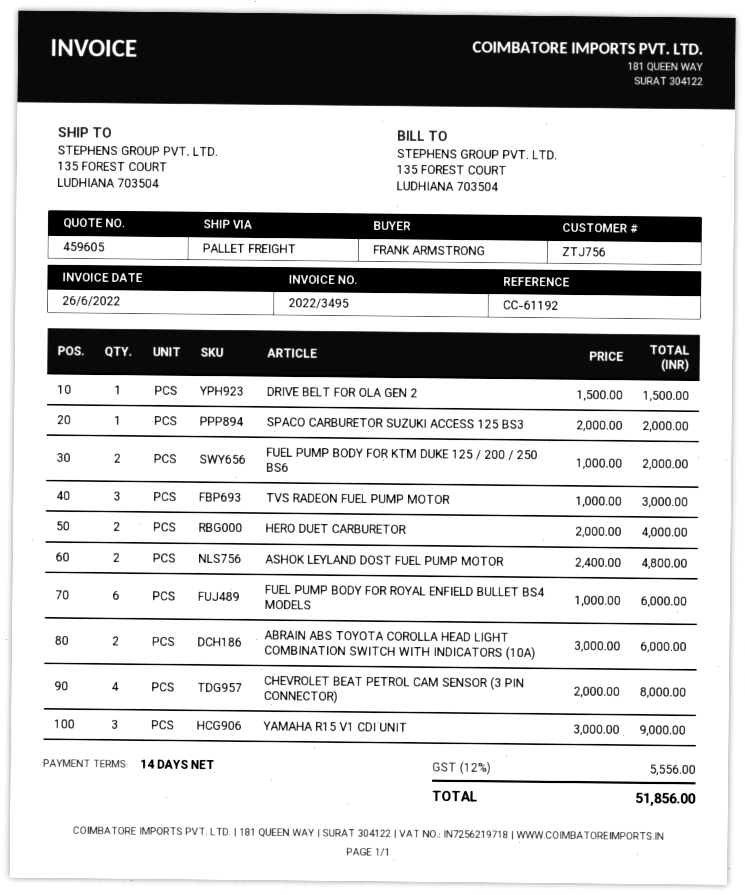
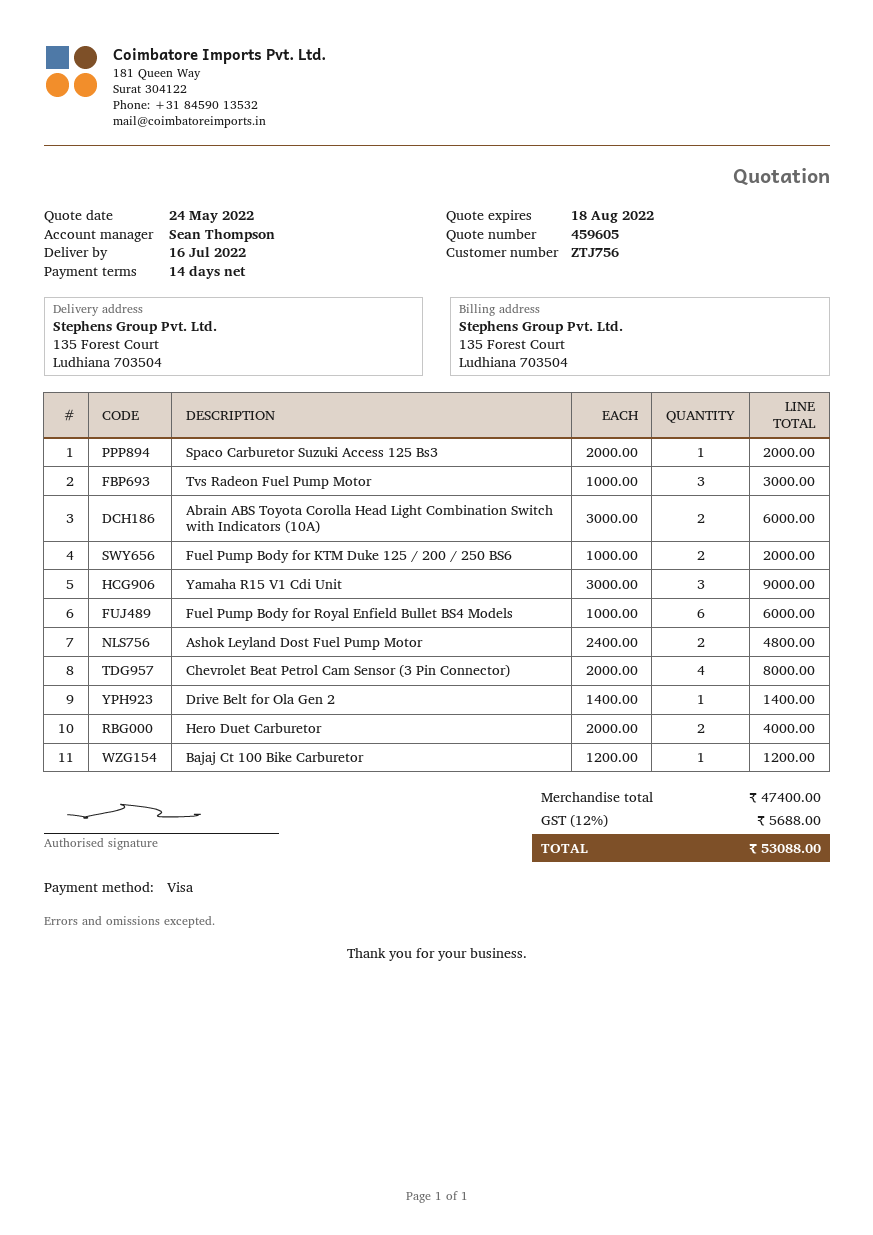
DRIVE BELT FOR OLA GEN 2: 1 x 1500.00 = 1500.00 -> 1 x 1400.00 = 1400.00
Bajaj Ct 100 Bike Carburetor: none -> 1 x 1200.00 = 1200.00
tax: 12% = 5556.00 -> 12% = 5688.00
total: 51856.00 -> 53088.00

